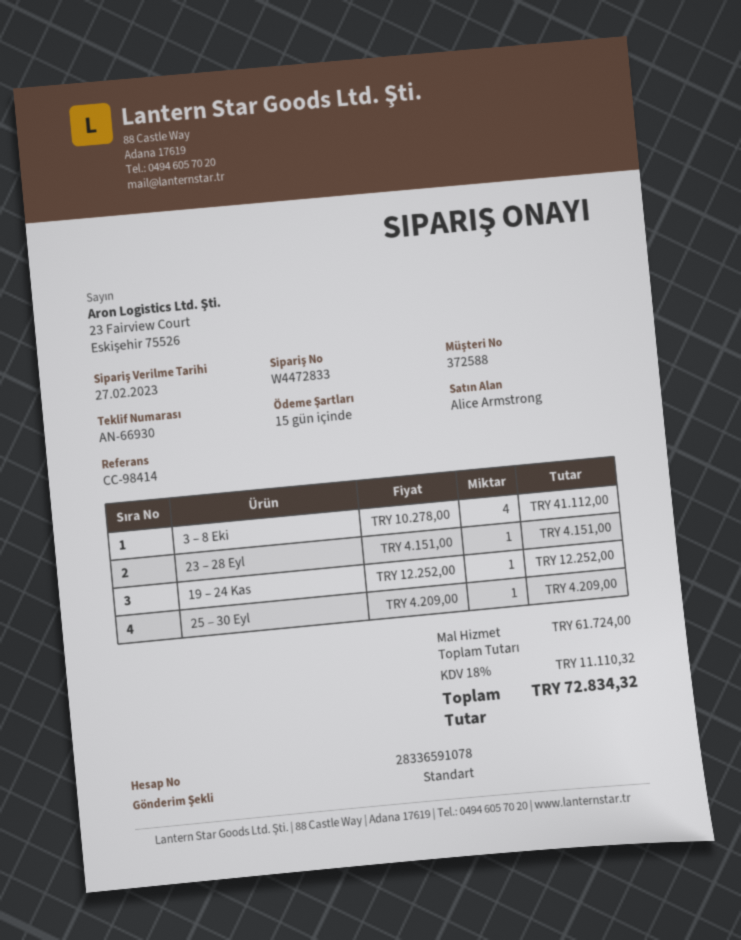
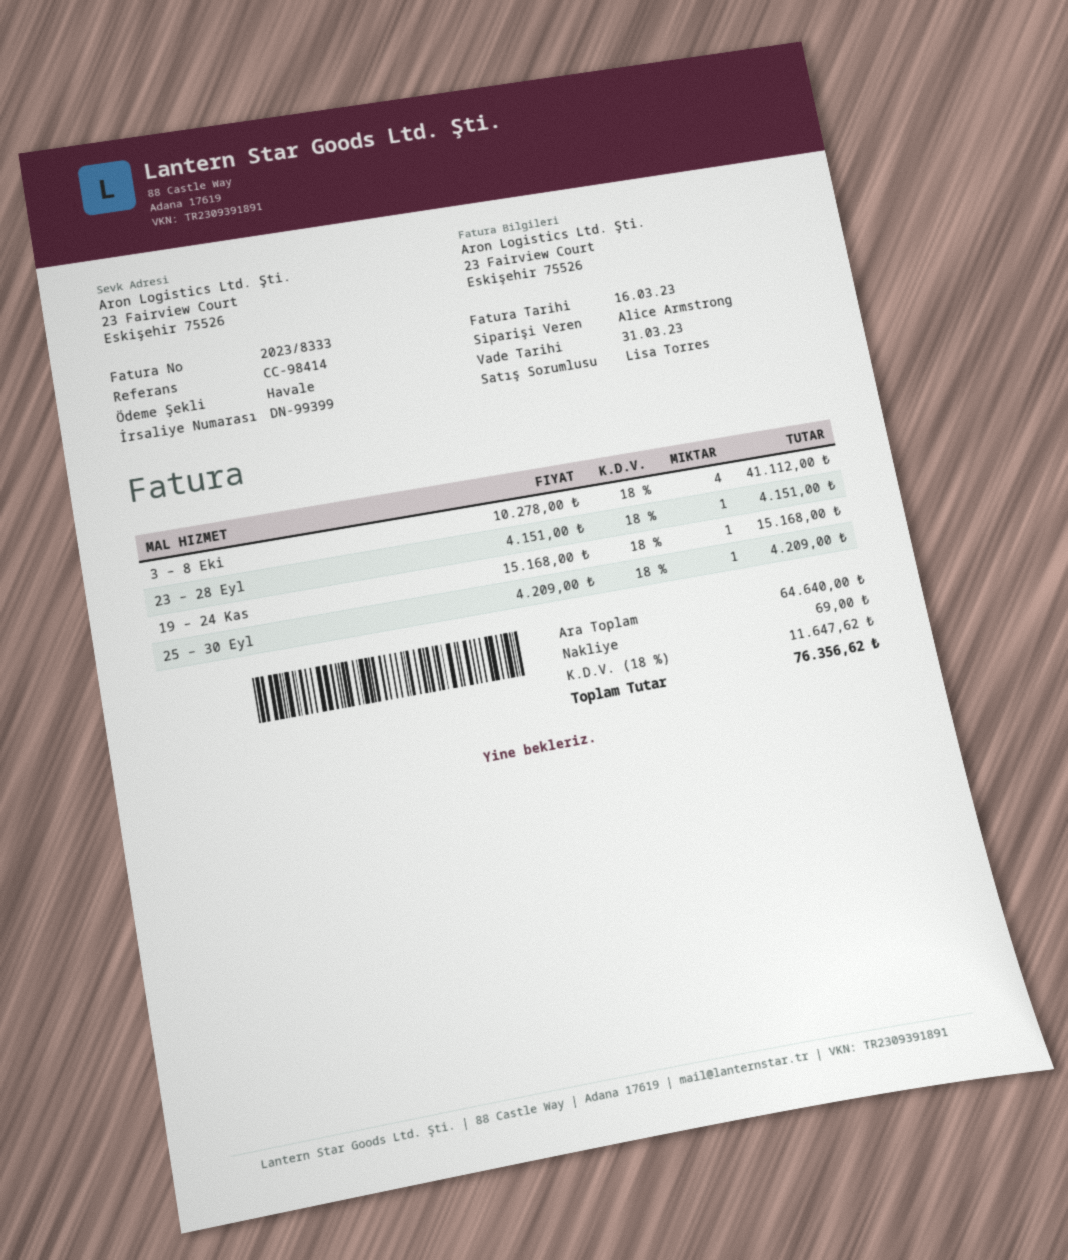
19 – 24 Kas: 1 x 12252.00 = 12252.00 -> 1 x 15168.00 = 15168.00
subtotal: 61724.00 -> 64640.00
shipping: none -> 69.00
tax: 18% = 11110.32 -> 18% = 11647.62
total: 72834.32 -> 76356.62

